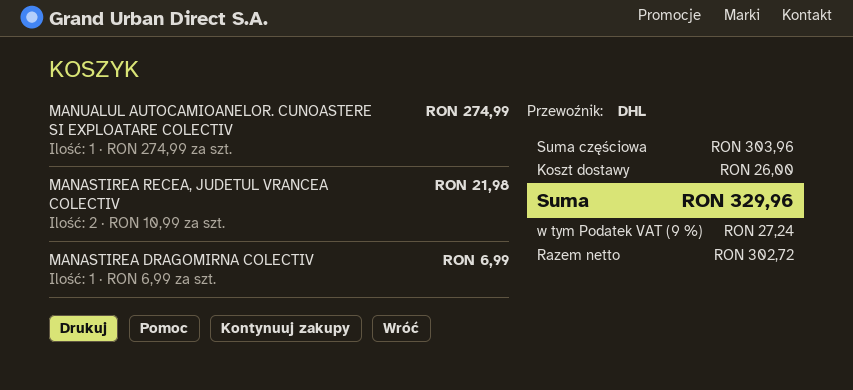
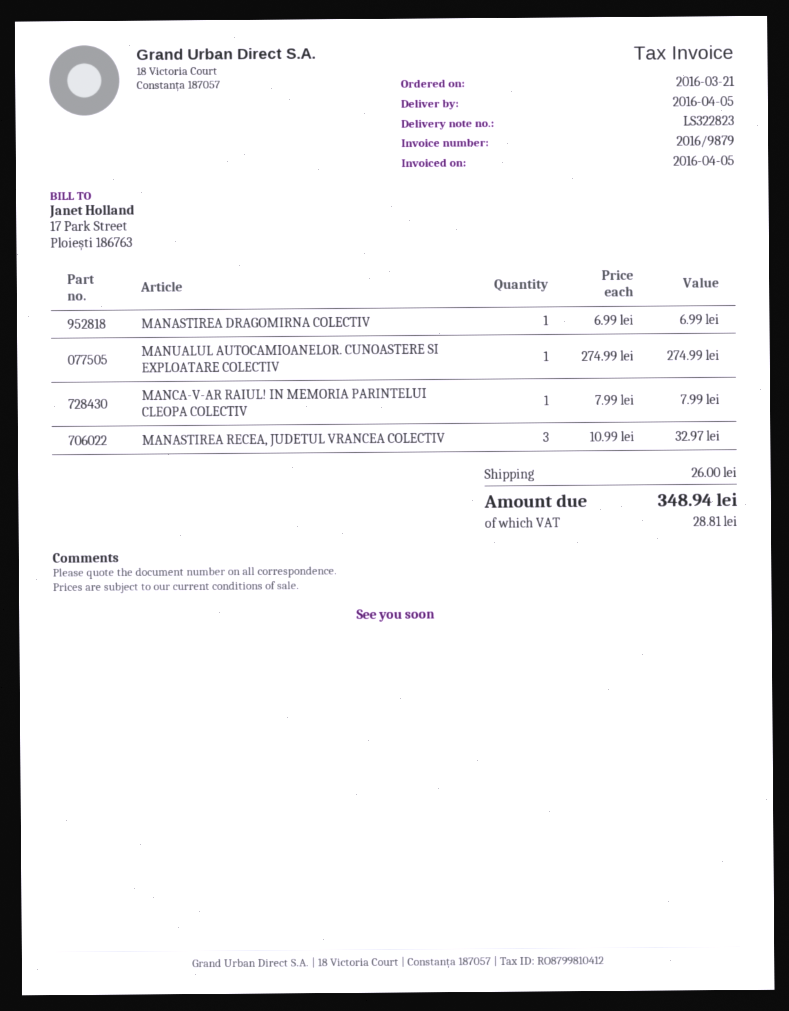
MANASTIREA RECEA, JUDETUL VRANCEA COLECTIV: 2 x 10.99 = 21.98 -> 3 x 10.99 = 32.97
MANCA-V-AR RAIUL! IN MEMORIA PARINTELUI CLEOPA COLECTIV: none -> 1 x 7.99 = 7.99
tax: 27.24 -> 28.81
total: 329.96 -> 348.94

